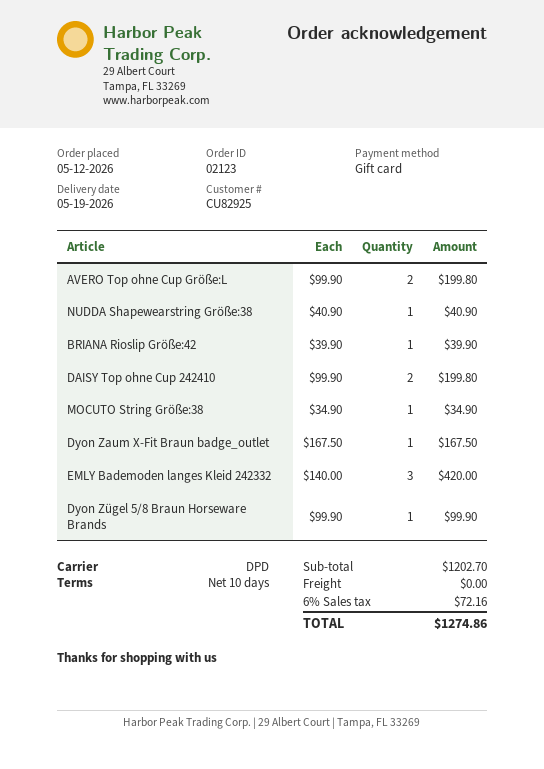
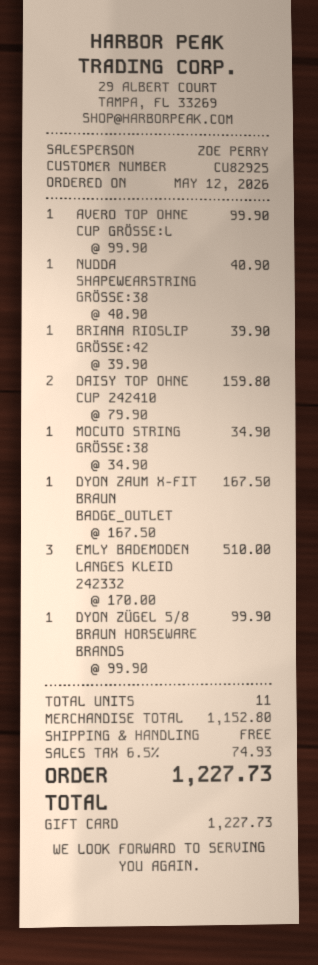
AVERO Top ohne Cup Größe:L: 2 x 99.90 = 199.80 -> 1 x 99.90 = 99.90
DAISY Top ohne Cup 242410: 2 x 99.90 = 199.80 -> 2 x 79.90 = 159.80
EMLY Bademoden langes Kleid 242332: 3 x 140.00 = 420.00 -> 3 x 170.00 = 510.00
subtotal: 1202.70 -> 1152.80
tax: 6% = 72.16 -> 6.5% = 74.93
total: 1274.86 -> 1227.73

